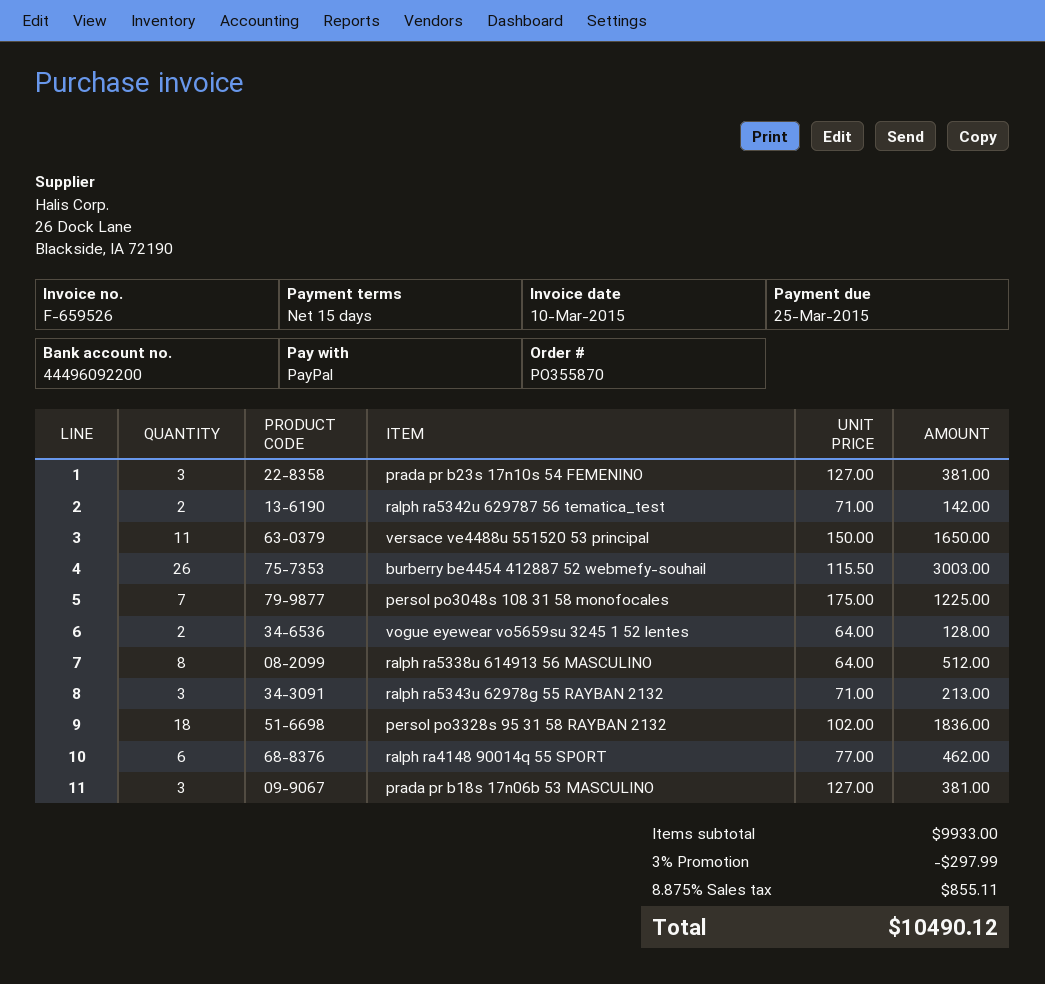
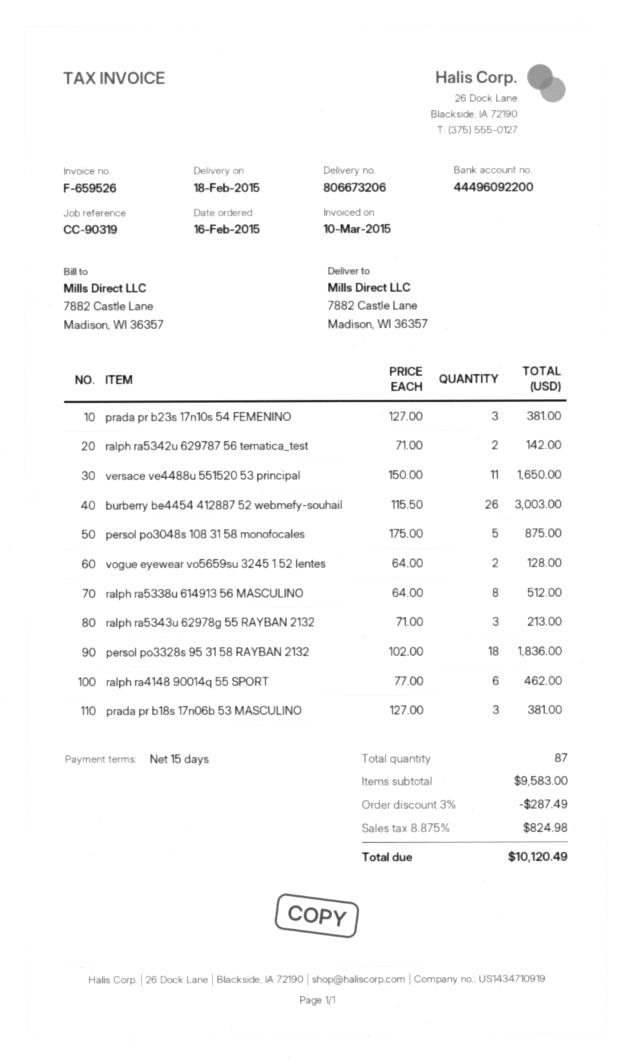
persol po3048s 108 31 58 monofocales: 7 x 175.00 = 1225.00 -> 5 x 175.00 = 875.00
subtotal: 9933.00 -> 9583.00
discount: 3% = 297.99 -> 3% = 287.49
tax: 8.875% = 855.11 -> 8.875% = 824.98
total: 10490.12 -> 10120.49

